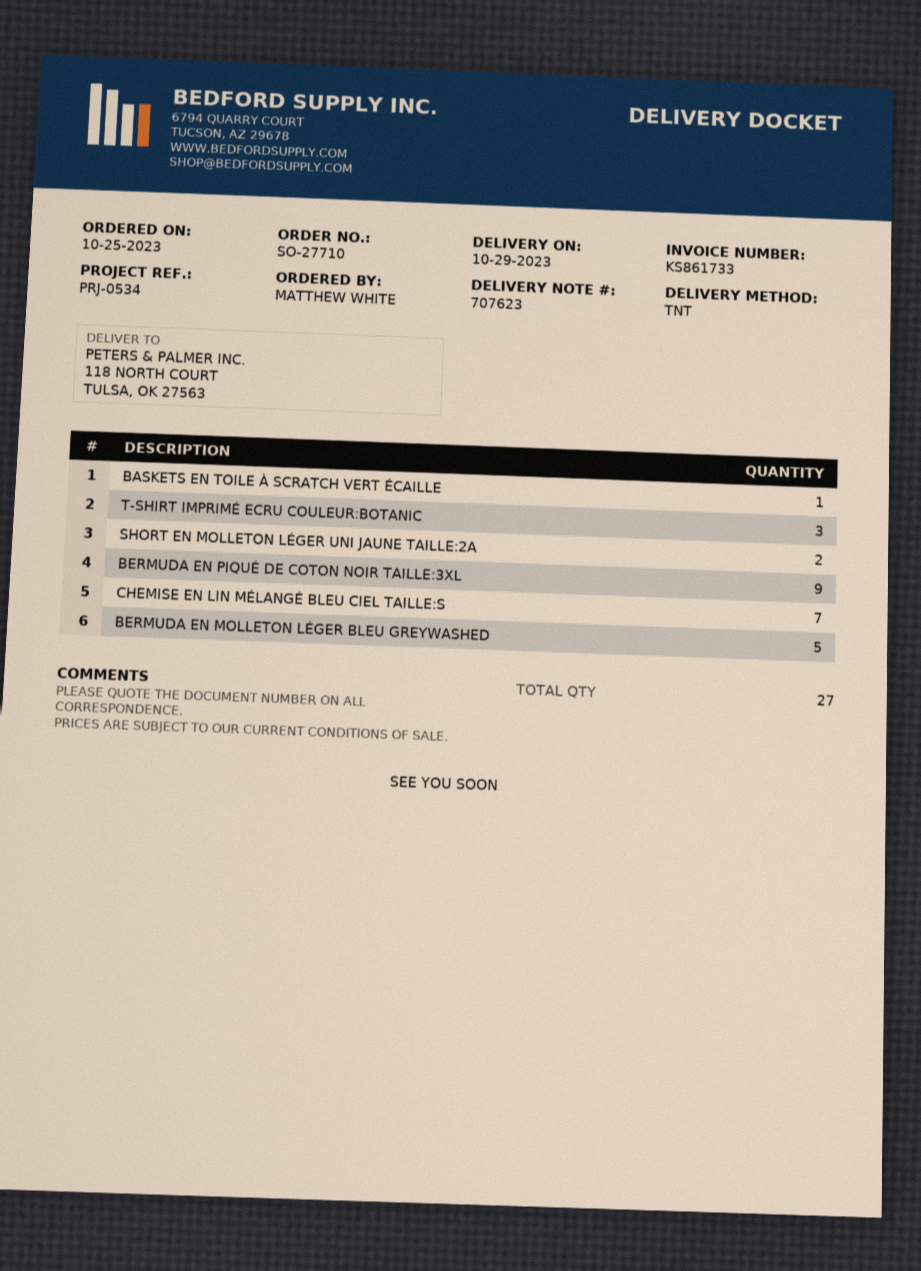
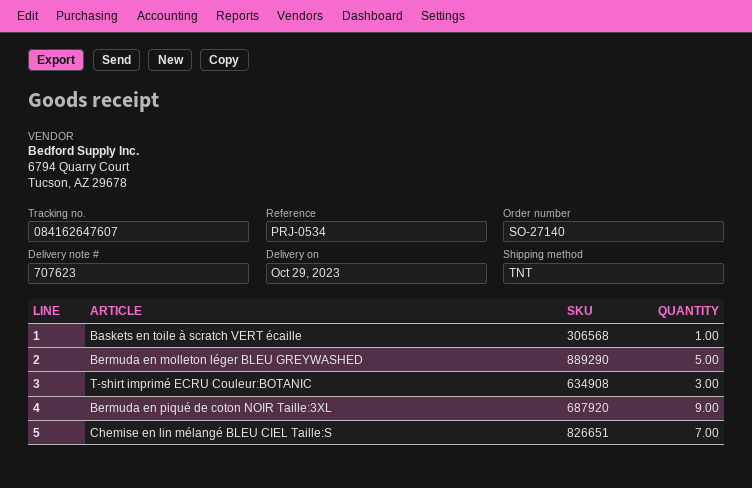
order number: SO-27710 -> SO-27140
SHORT EN MOLLETON LÉGER UNI JAUNE TAILLE:2A: 2 -> none

